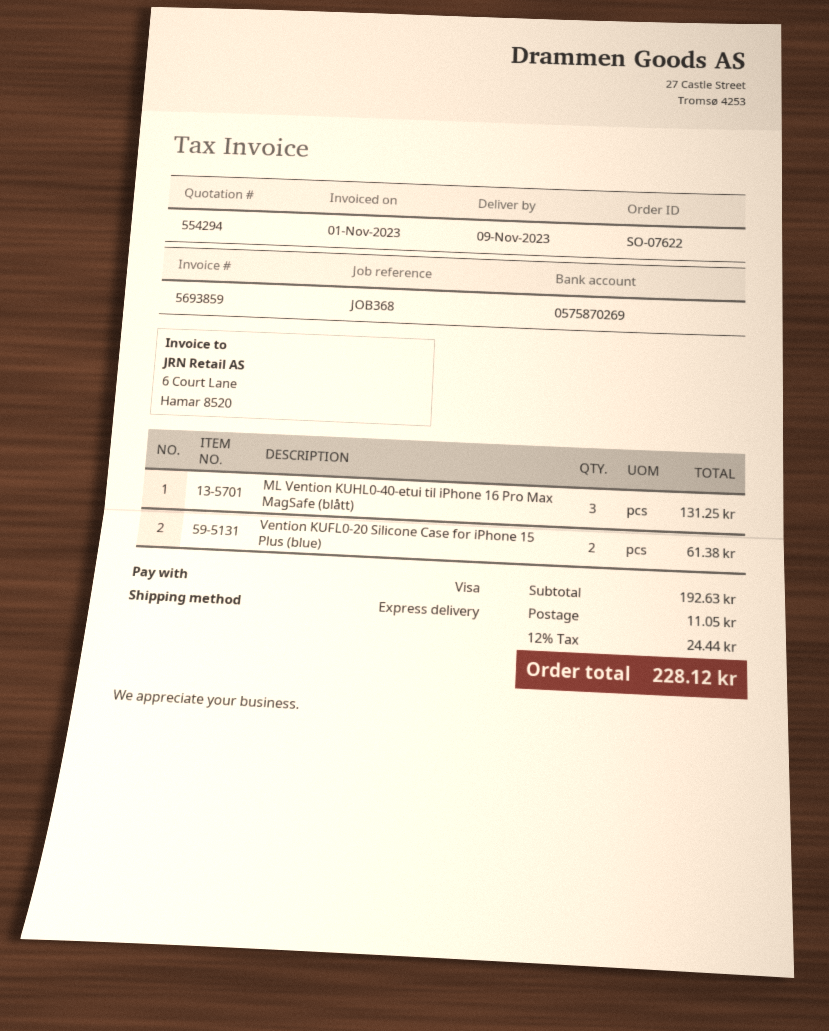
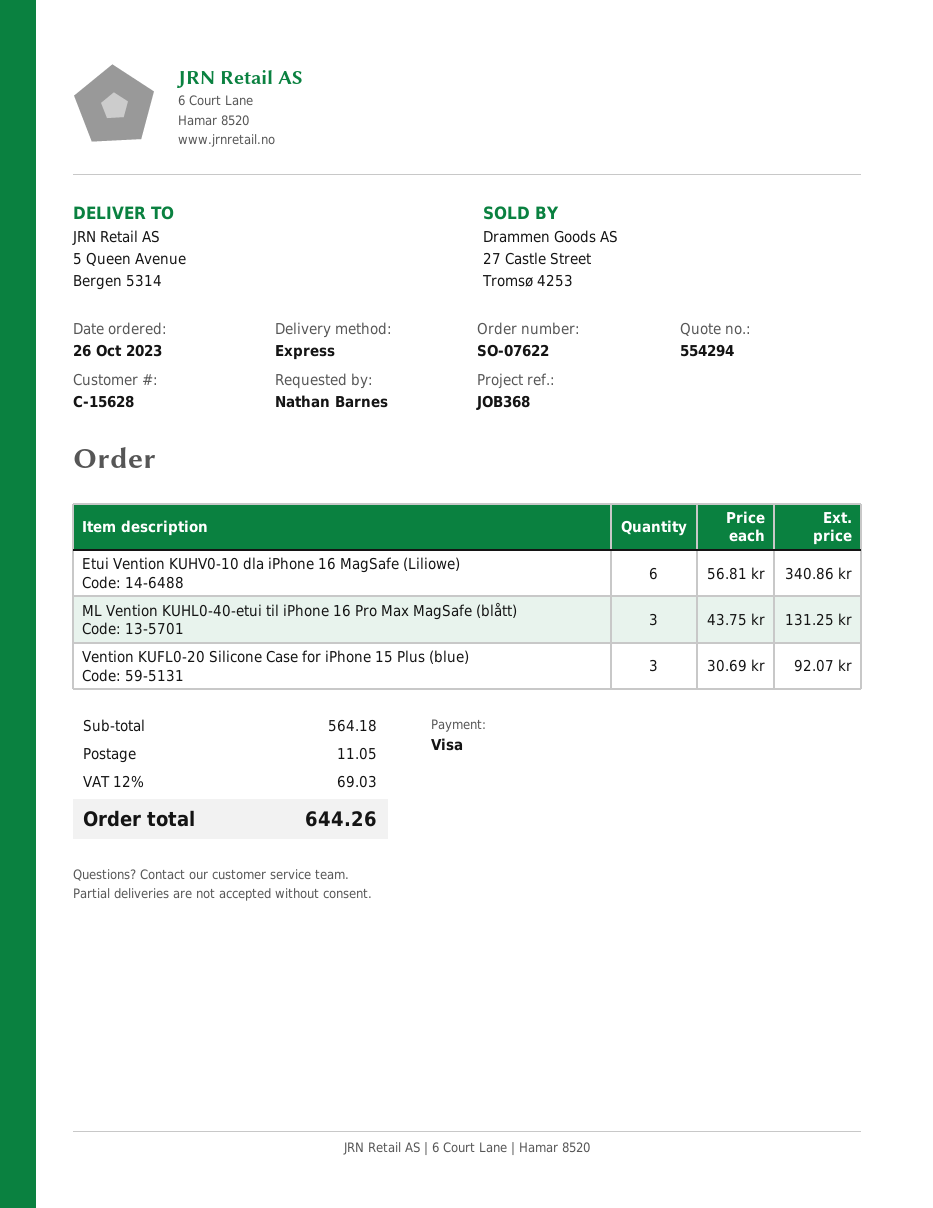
Vention KUFL0-20 Silicone Case for iPhone 15 Plus (blue): 2 for 61.38 -> 3 for 92.07
Etui Vention KUHV0-10 dla iPhone 16 MagSafe (Liliowe): none -> 6 for 340.86
subtotal: 192.63 -> 564.18
tax: 12% = 24.44 -> 12% = 69.03
total: 228.12 -> 644.26

